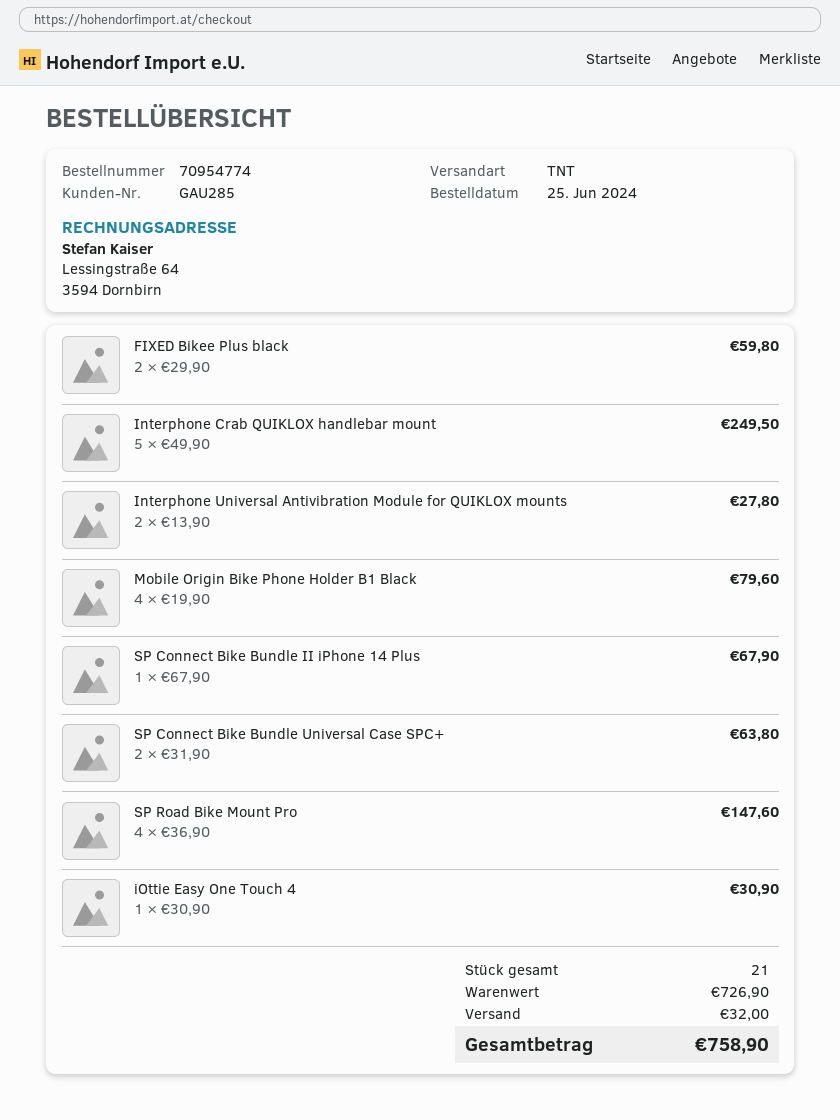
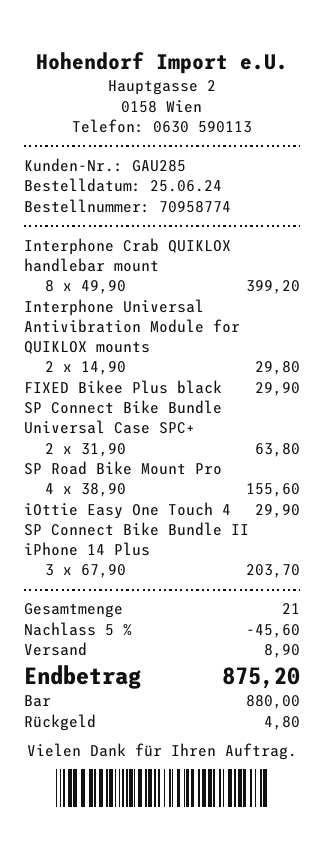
order number: 70954774 -> 70958774
FIXED Bikee Plus black: 2 x 29.90 = 59.80 -> 1 x 29.90 = 29.90
Interphone Crab QUIKLOX handlebar mount: 5 x 49.90 = 249.50 -> 8 x 49.90 = 399.20
Interphone Universal Antivibration Module for QUIKLOX mounts: 2 x 13.90 = 27.80 -> 2 x 14.90 = 29.80
Mobile Origin Bike Phone Holder B1 Black: 4 x 19.90 = 79.60 -> none
SP Connect Bike Bundle II iPhone 14 Plus: 1 x 67.90 = 67.90 -> 3 x 67.90 = 203.70
SP Road Bike Mount Pro: 4 x 36.90 = 147.60 -> 4 x 38.90 = 155.60
iOttie Easy One Touch 4: 1 x 30.90 = 30.90 -> 1 x 29.90 = 29.90
discount: none -> 5% = 45.60
shipping: 32.00 -> 8.90
total: 758.90 -> 875.20

